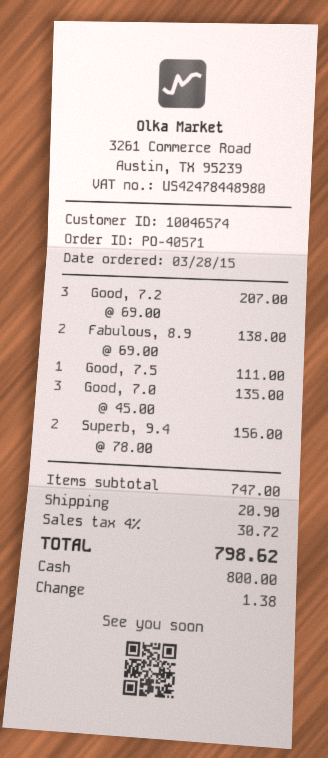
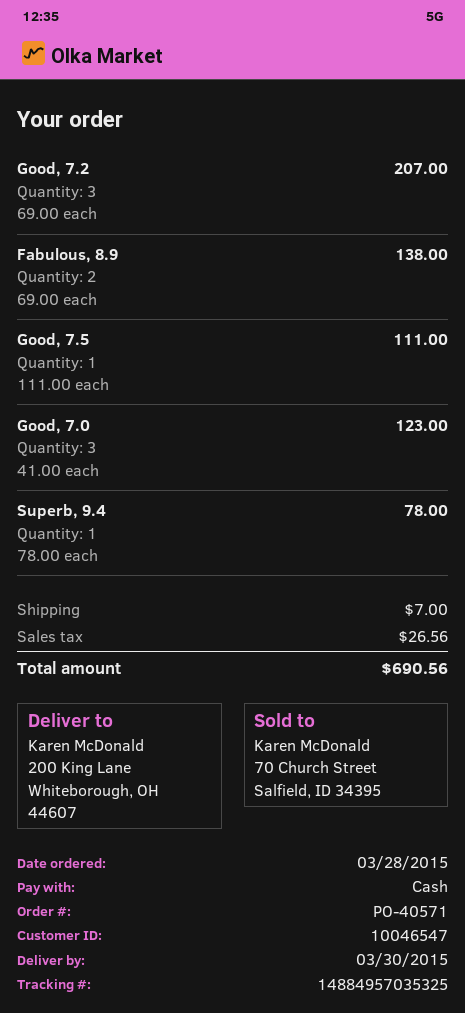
customer number: 10046574 -> 10046547
Good, 7.0: 3 x 45.00 = 135.00 -> 3 x 41.00 = 123.00
Superb, 9.4: 2 x 78.00 = 156.00 -> 1 x 78.00 = 78.00
shipping: 20.90 -> 7.00
tax: 30.72 -> 26.56
total: 798.62 -> 690.56

